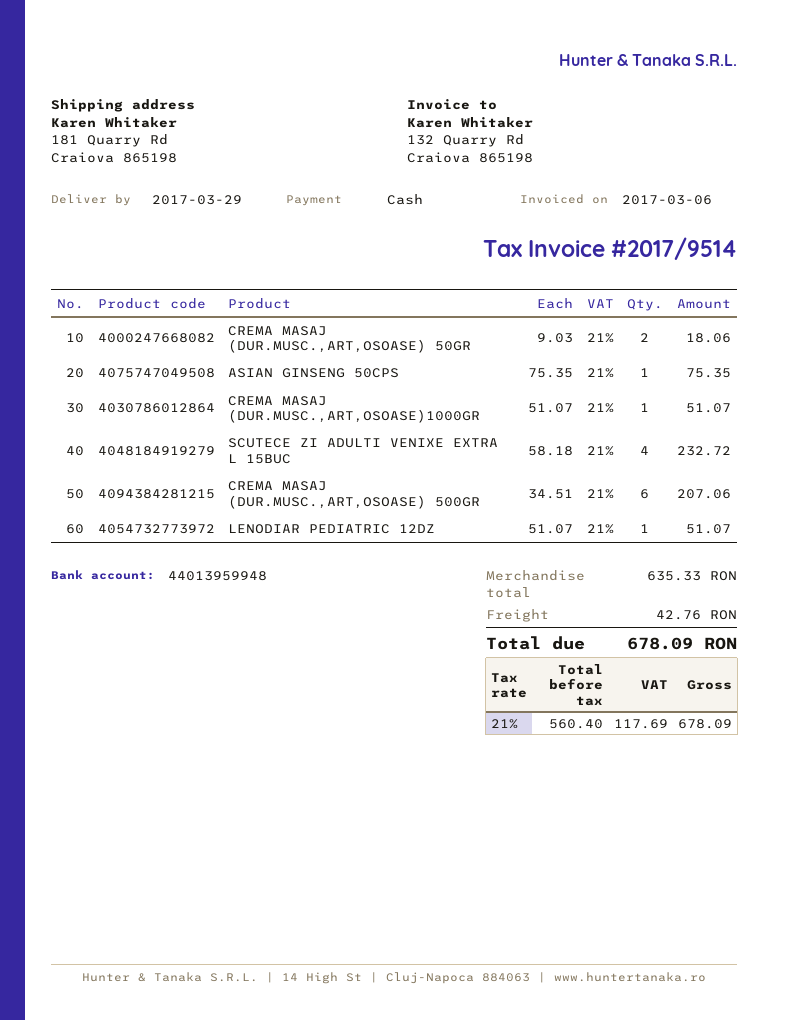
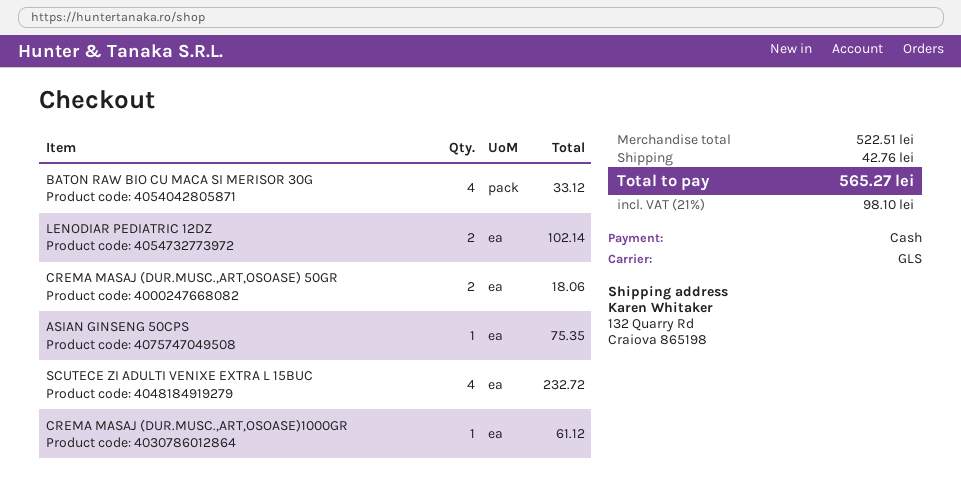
ship to: 181 Quarry Rd, Craiova 865198 -> 132 Quarry Rd, Craiova 865198
CREMA MASAJ (DUR.MUSC.,ART,OSOASE)1000GR: 1 for 51.07 -> 1 for 61.12
CREMA MASAJ (DUR.MUSC.,ART,OSOASE) 500GR: 6 for 207.06 -> none
LENODIAR PEDIATRIC 12DZ: 1 for 51.07 -> 2 for 102.14
BATON RAW BIO CU MACA SI MERISOR 30G: none -> 4 for 33.12
subtotal: 635.33 -> 522.51
tax: 21% = 117.69 -> 21% = 98.10
total: 678.09 -> 565.27

